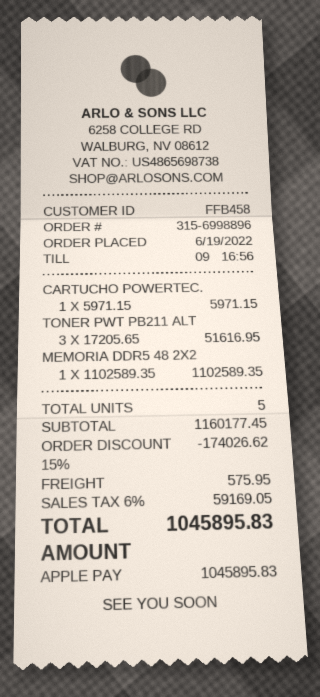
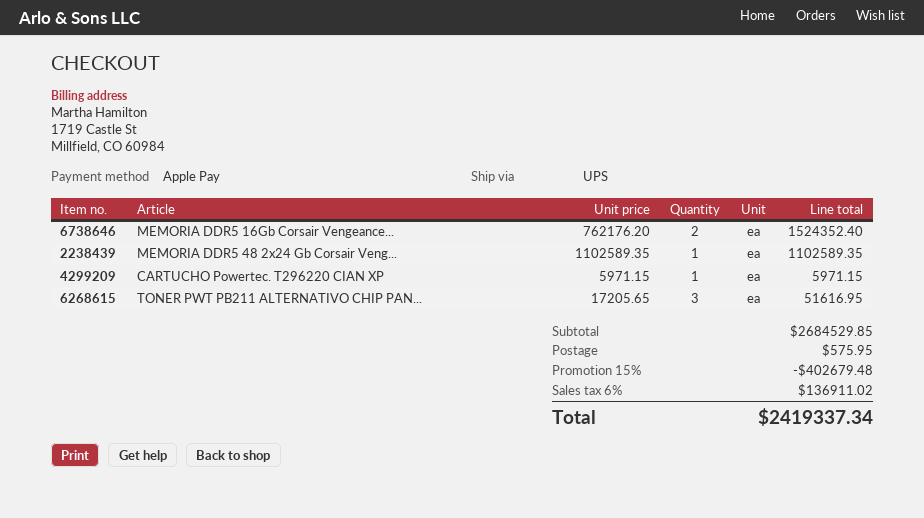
MEMORIA DDR5 16Gb Corsair Vengeance...: none -> 2 x 762176.20 = 1524352.40
subtotal: 1160177.45 -> 2684529.85
discount: 15% = 174026.62 -> 15% = 402679.48
tax: 6% = 59169.05 -> 6% = 136911.02
total: 1045895.83 -> 2419337.34

